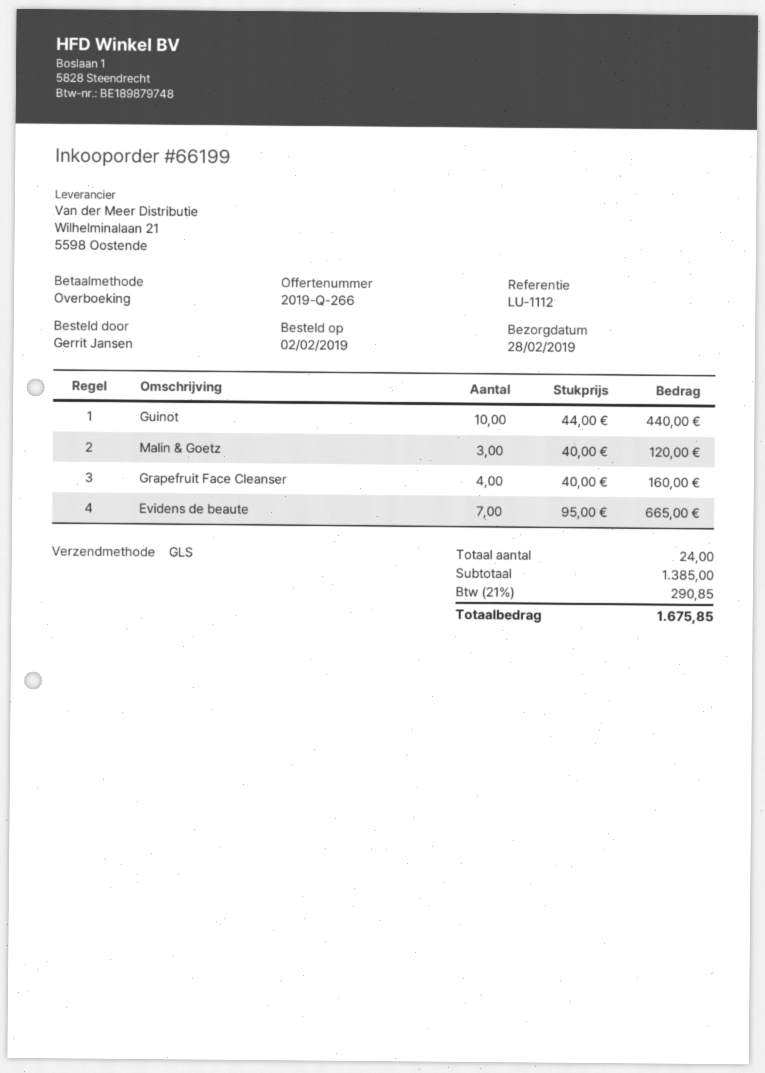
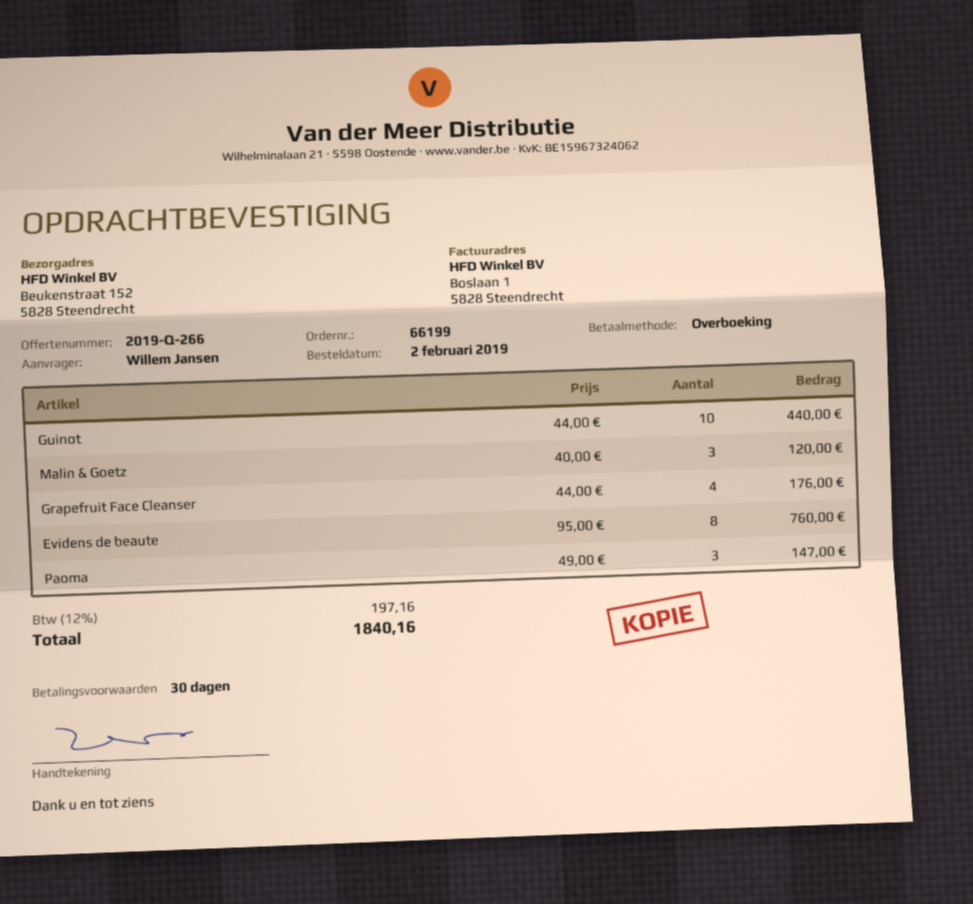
ordered by: Gerrit Jansen -> Willem Jansen
Grapefruit Face Cleanser: 4 x 40.00 = 160.00 -> 4 x 44.00 = 176.00
Evidens de beaute: 7 x 95.00 = 665.00 -> 8 x 95.00 = 760.00
Paoma: none -> 3 x 49.00 = 147.00
tax: 21% = 290.85 -> 12% = 197.16
total: 1675.85 -> 1840.16

